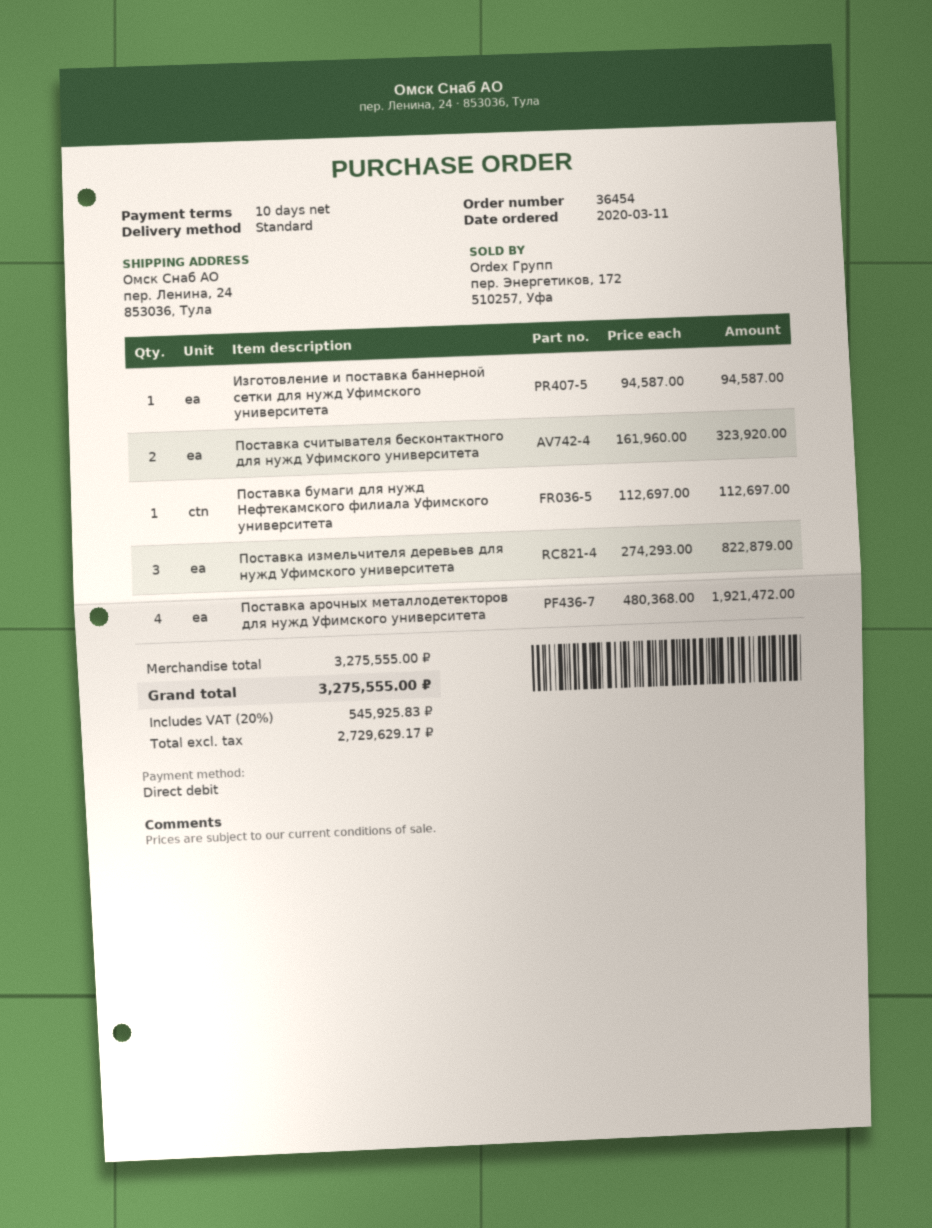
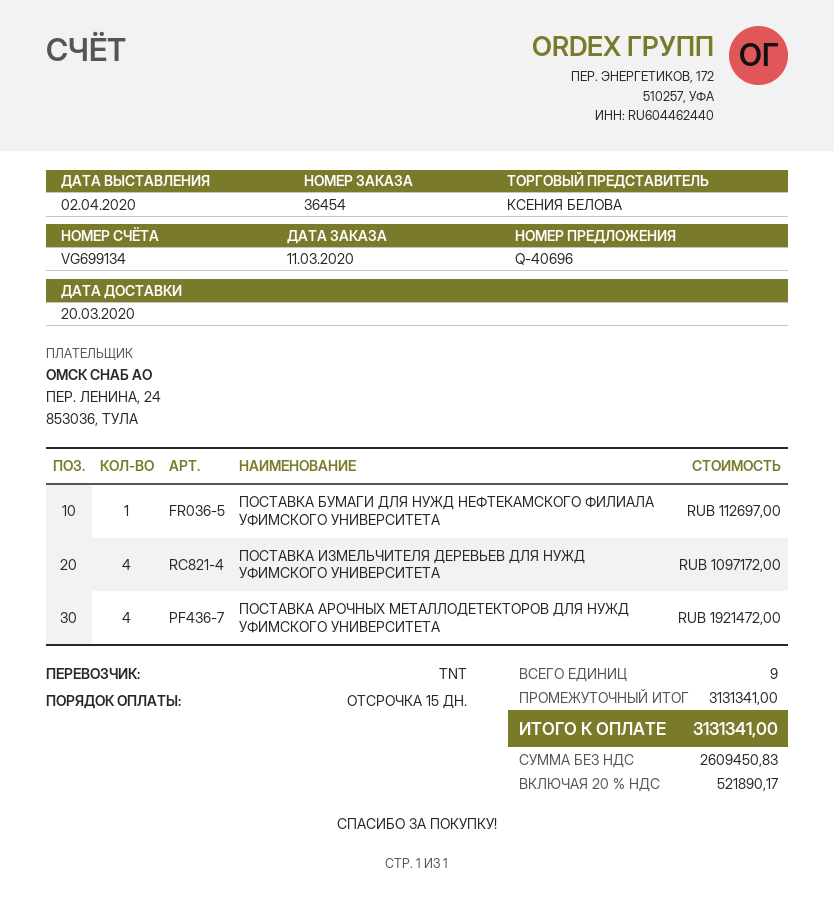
payment terms: 10 days -> 15 days
shipping method: standard -> TNT
Изготовление и поставка баннерной сетки для нужд Уфимского университета: 1 for 94587.00 -> none
Поставка считывателя бесконтактного для нужд Уфимского университета: 2 for 323920.00 -> none
Поставка измельчителя деревьев для нужд Уфимского университета: 3 for 822879.00 -> 4 for 1097172.00
subtotal: 3275555.00 -> 3131341.00
net: 2729629.17 -> 2609450.83
tax: 20% = 545925.83 -> 20% = 521890.17
total: 3275555.00 -> 3131341.00

